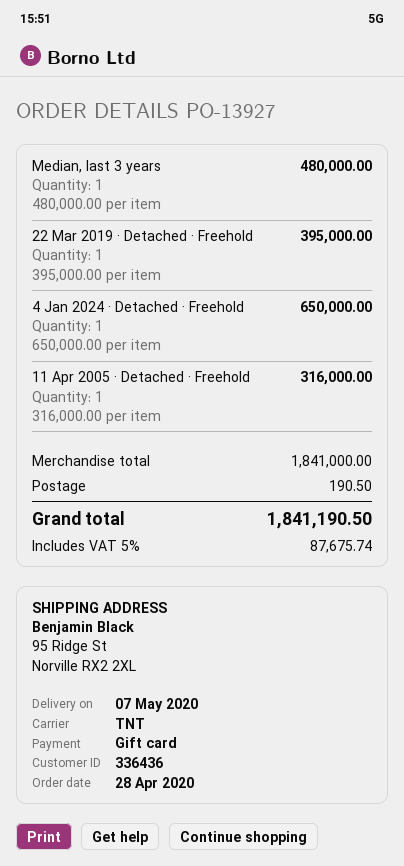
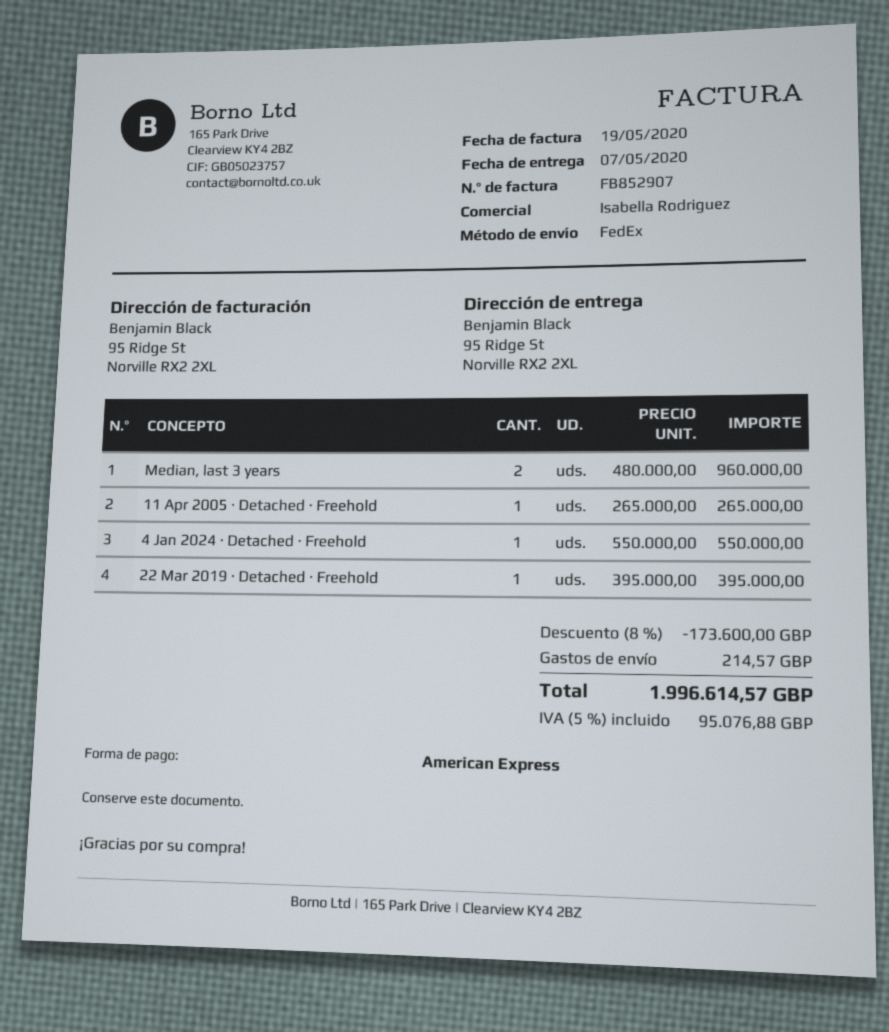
payment method: gift card -> American Express
shipping method: TNT -> FedEx
Median, last 3 years: 1 x 480000.00 = 480000.00 -> 2 x 480000.00 = 960000.00
4 Jan 2024 · Detached · Freehold: 1 x 650000.00 = 650000.00 -> 1 x 550000.00 = 550000.00
11 Apr 2005 · Detached · Freehold: 1 x 316000.00 = 316000.00 -> 1 x 265000.00 = 265000.00
discount: none -> 8% = 173600.00
shipping: 190.50 -> 214.57
tax: 5% = 87675.74 -> 5% = 95076.88
total: 1841190.50 -> 1996614.57

